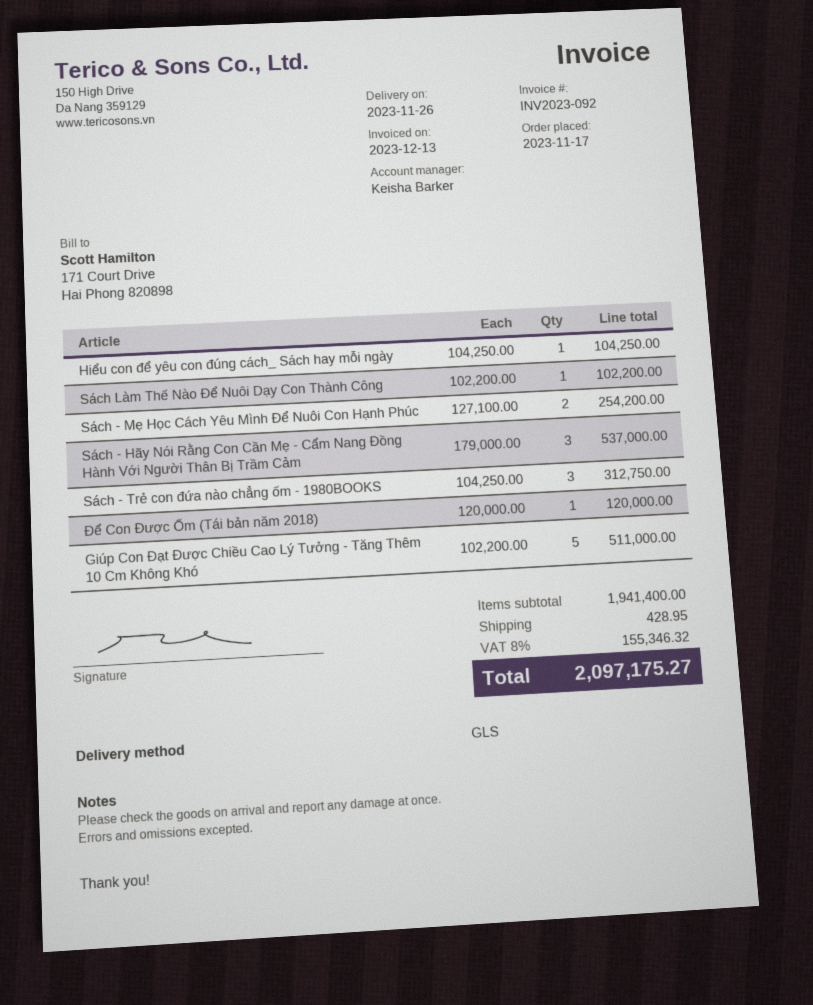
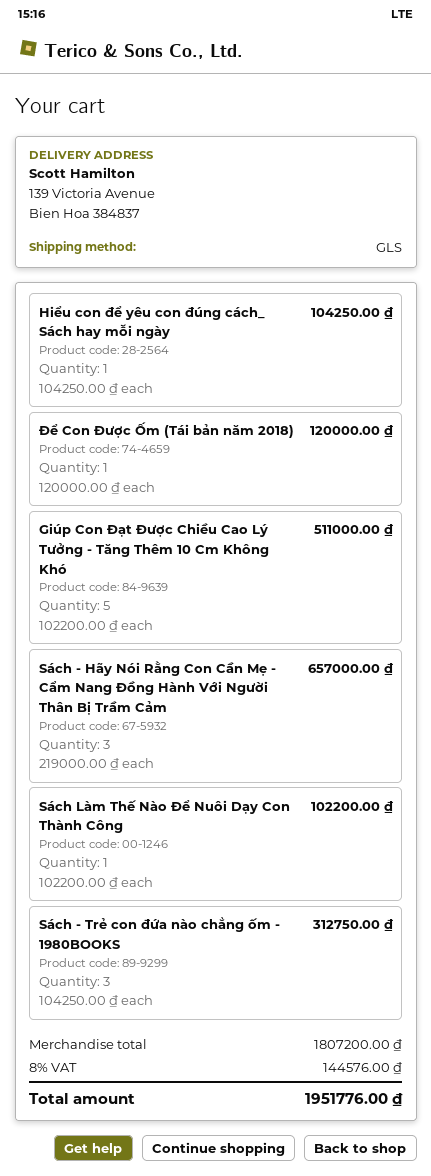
Sách - Mẹ Học Cách Yêu Mình Để Nuôi Con Hạnh Phúc: 2 x 127100.00 = 254200.00 -> none
Sách - Hãy Nói Rằng Con Cần Mẹ - Cẩm Nang Đồng Hành Với Người Thân Bị Trầm Cảm: 3 x 179000.00 = 537000.00 -> 3 x 219000.00 = 657000.00
subtotal: 1941400.00 -> 1807200.00
shipping: 428.95 -> none
tax: 8% = 155346.32 -> 8% = 144576.00
total: 2097175.27 -> 1951776.00

